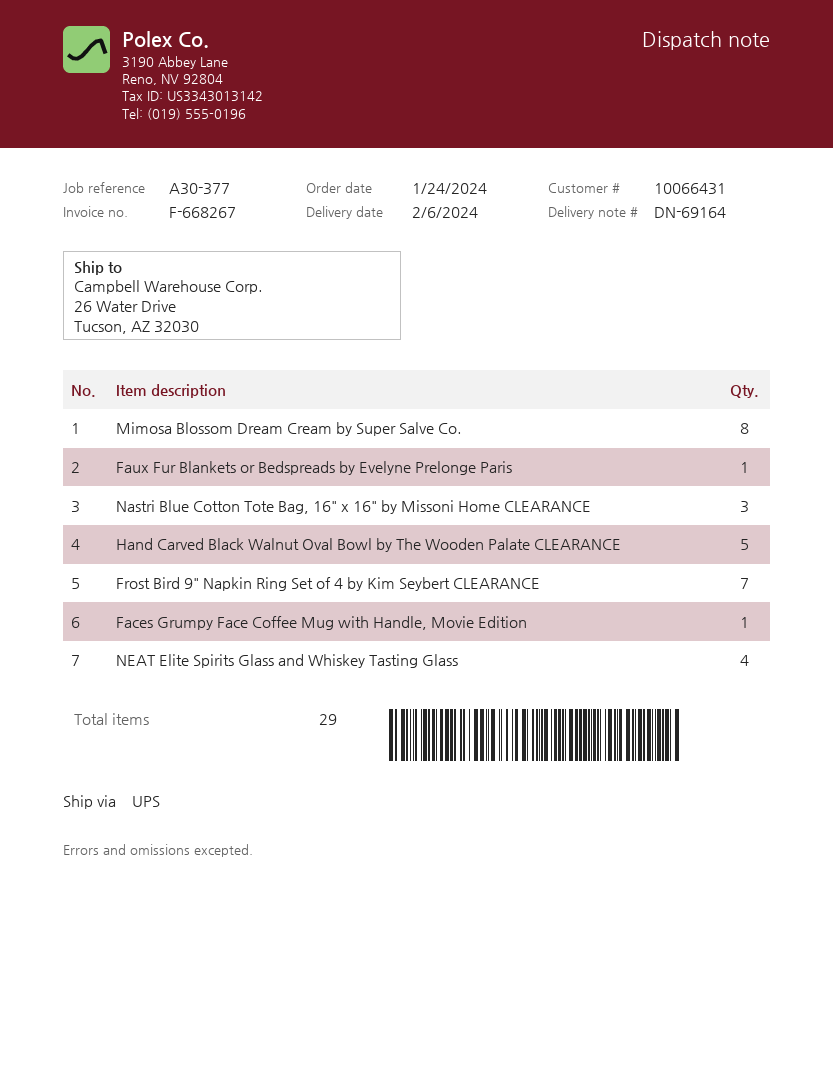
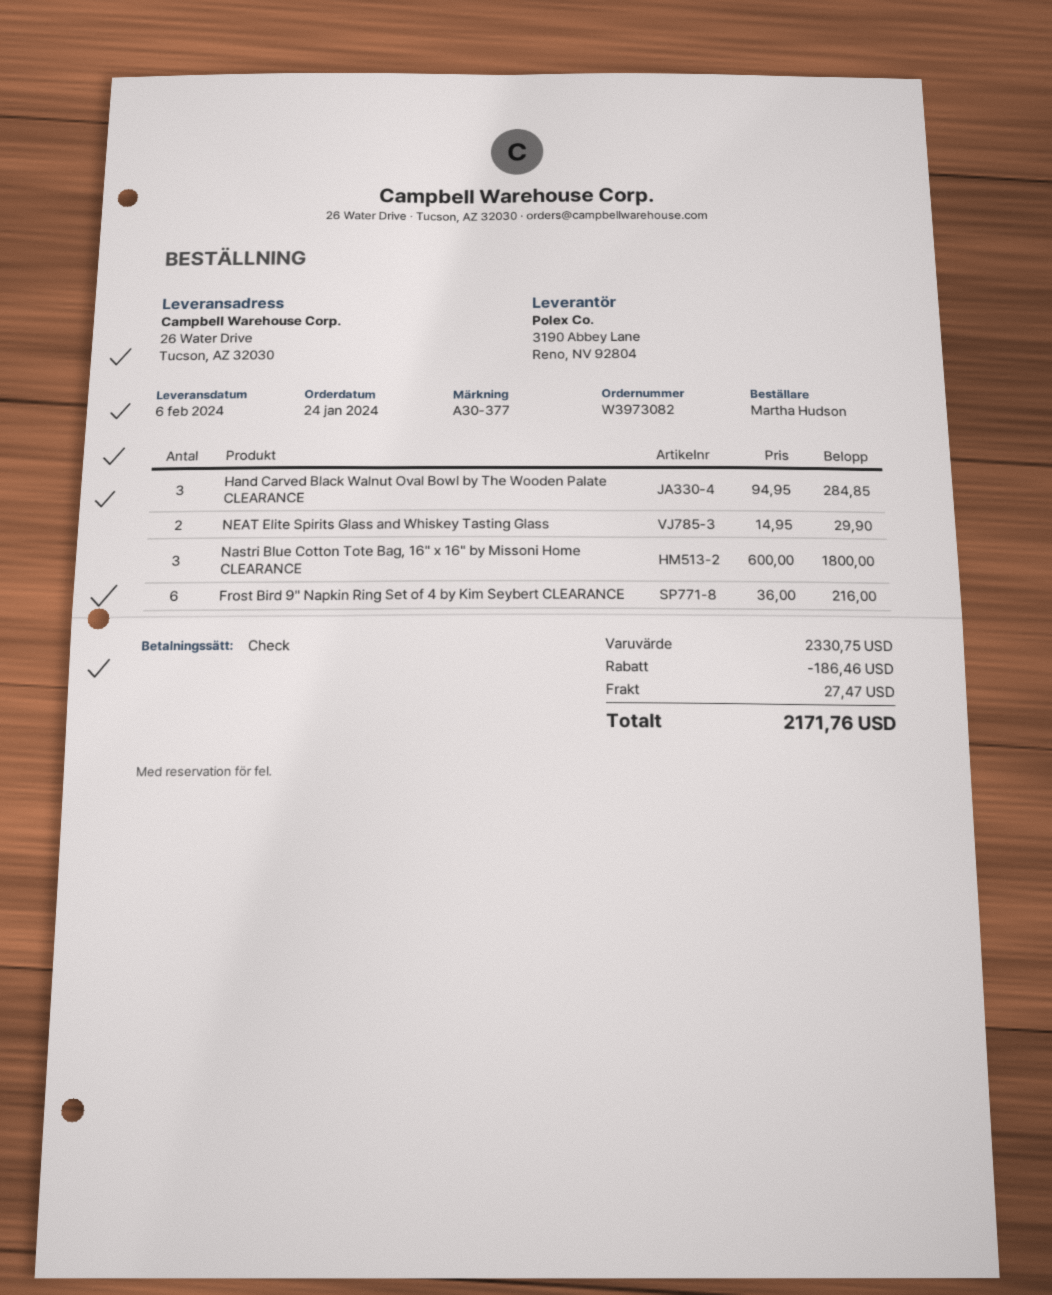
Mimosa Blossom Dream Cream by Super Salve Co.: 8 -> none
Faux Fur Blankets or Bedspreads by Evelyne Prelonge Paris: 1 -> none
Hand Carved Black Walnut Oval Bowl by The Wooden Palate CLEARANCE: 5 -> 3
Frost Bird 9" Napkin Ring Set of 4 by Kim Seybert CLEARANCE: 7 -> 6
Faces Grumpy Face Coffee Mug with Handle, Movie Edition: 1 -> none
NEAT Elite Spirits Glass and Whiskey Tasting Glass: 4 -> 2

